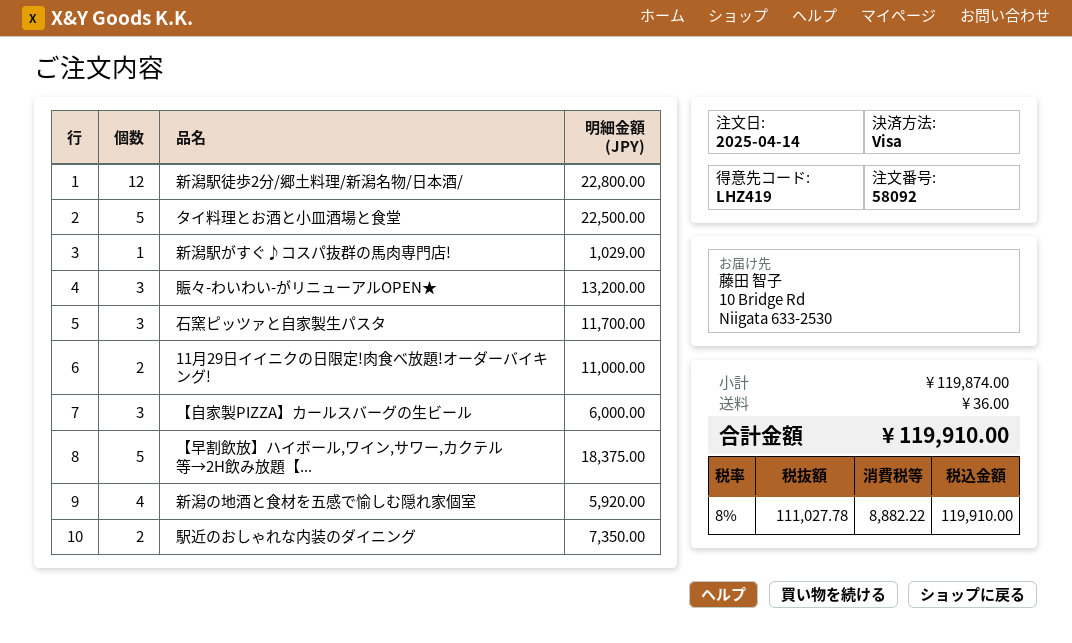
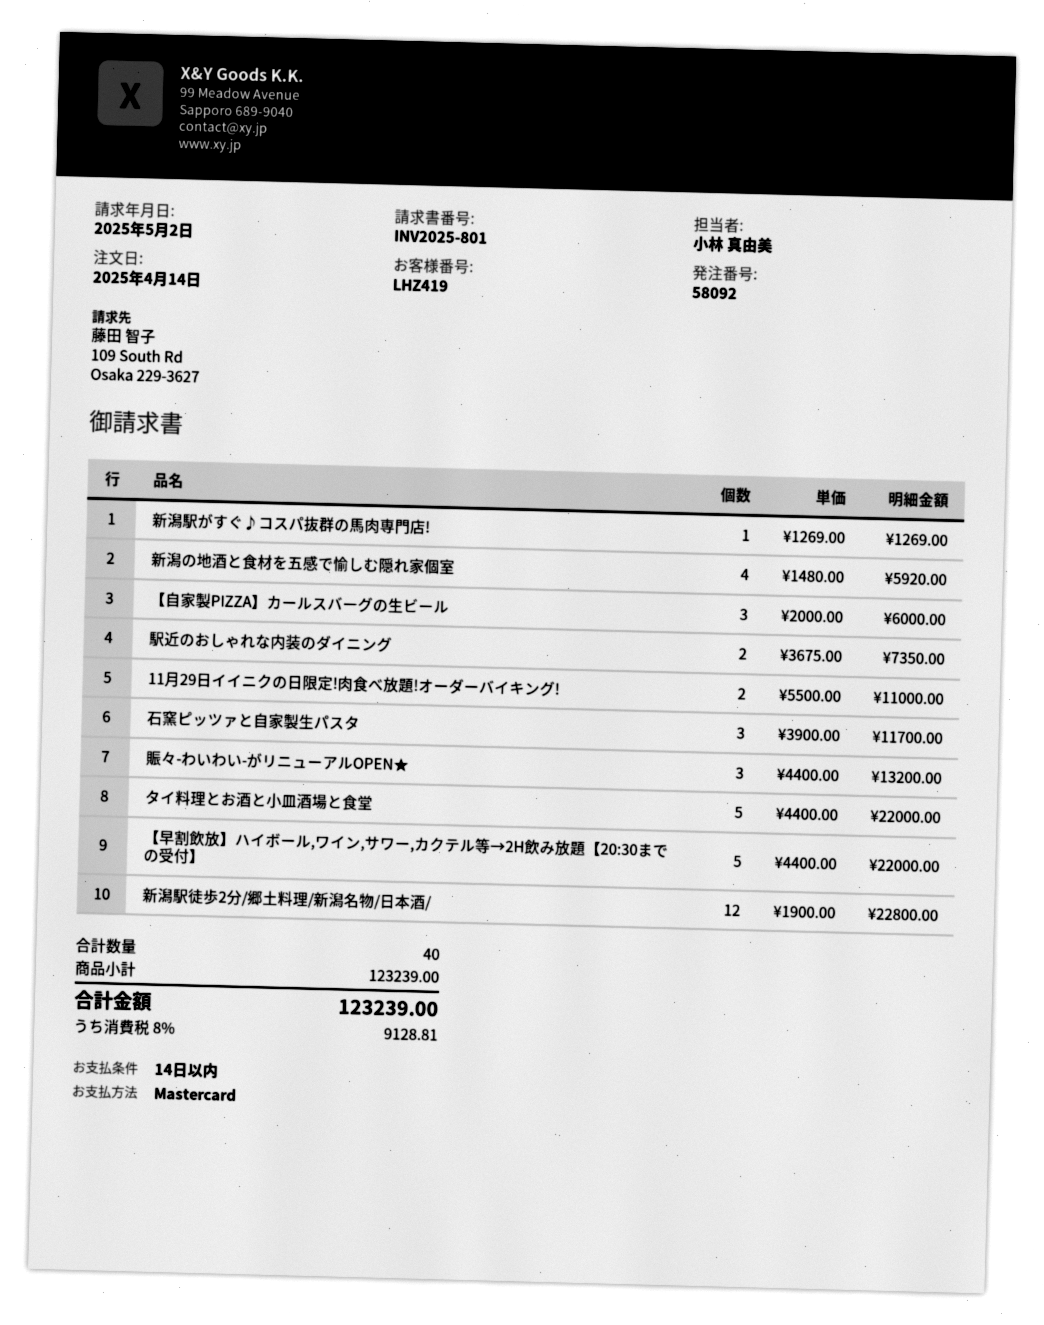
payment method: Visa -> Mastercard
タイ料理とお酒と小皿酒場と食堂: 5 for 22500.00 -> 5 for 22000.00
新潟駅がすぐ♪コスパ抜群の馬肉専門店!: 1 for 1029.00 -> 1 for 1269.00
【早割飲放】ハイボール,ワイン,サワー,カクテル等→2H飲み放題【...: 5 for 18375.00 -> 5 for 22000.00
subtotal: 119874.00 -> 123239.00
shipping: 36.00 -> none
tax: 8% = 8882.22 -> 8% = 9128.81
total: 119910.00 -> 123239.00

